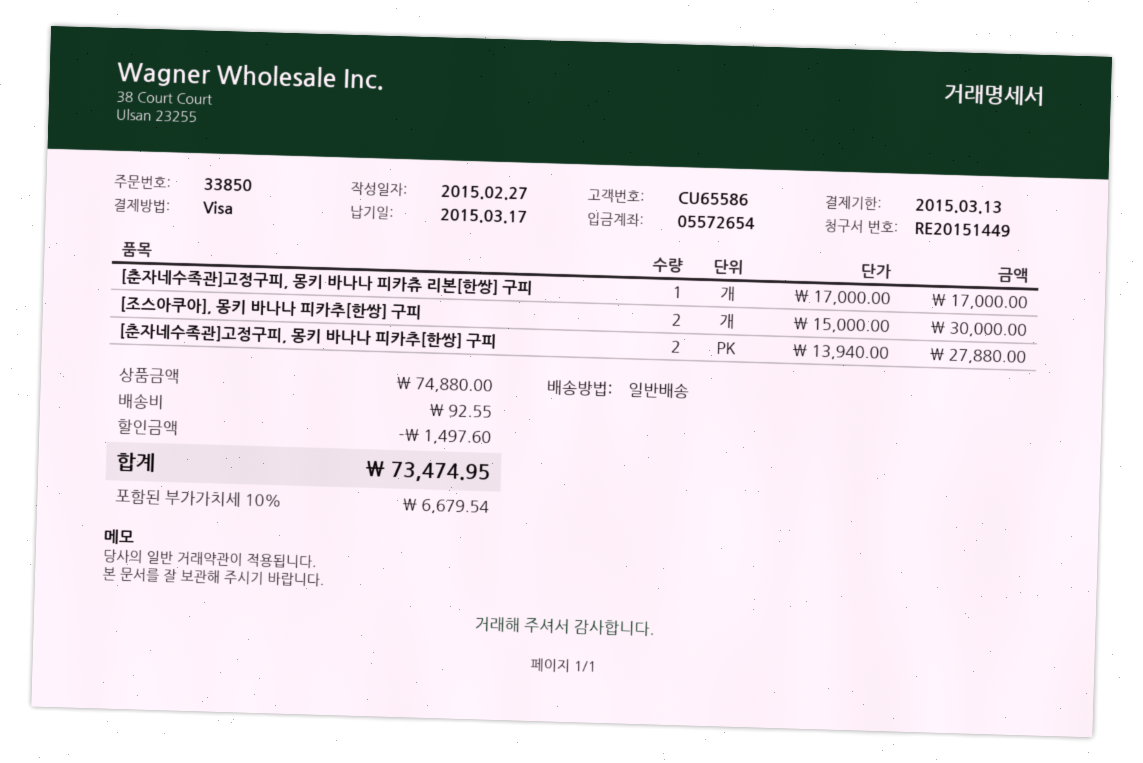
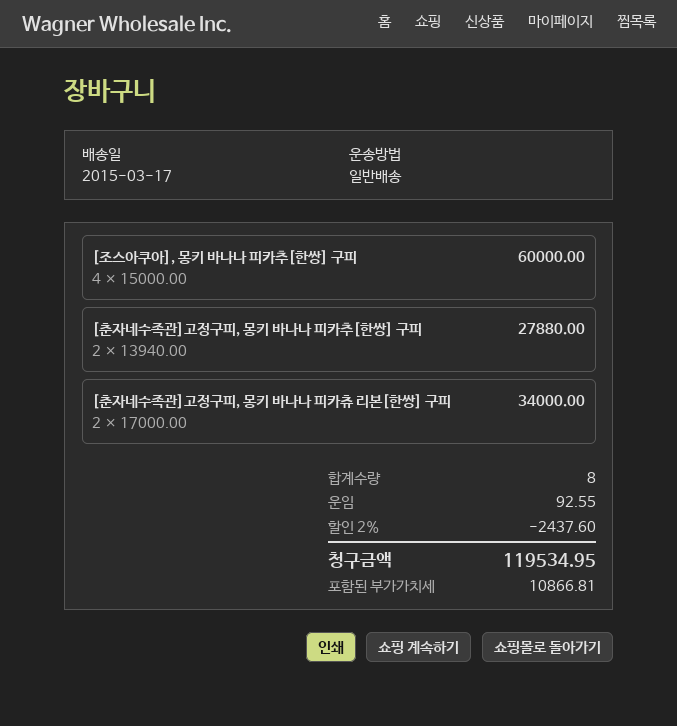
[춘자네수족관]고정구피, 몽키 바나나 피카츄 리본[한쌍] 구피: 1 x 17000.00 = 17000.00 -> 2 x 17000.00 = 34000.00
[조스아쿠아], 몽키 바나나 피카추[한쌍] 구피: 2 x 15000.00 = 30000.00 -> 4 x 15000.00 = 60000.00
discount: 1497.60 -> 2437.60
tax: 6679.54 -> 10866.81
total: 73474.95 -> 119534.95

